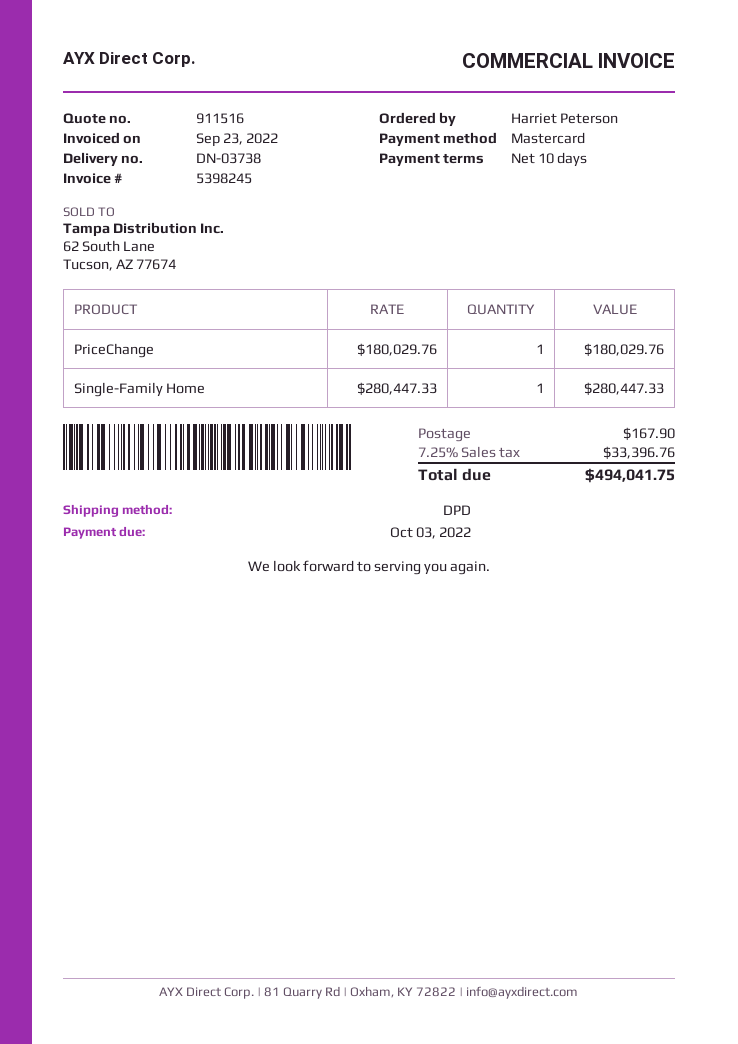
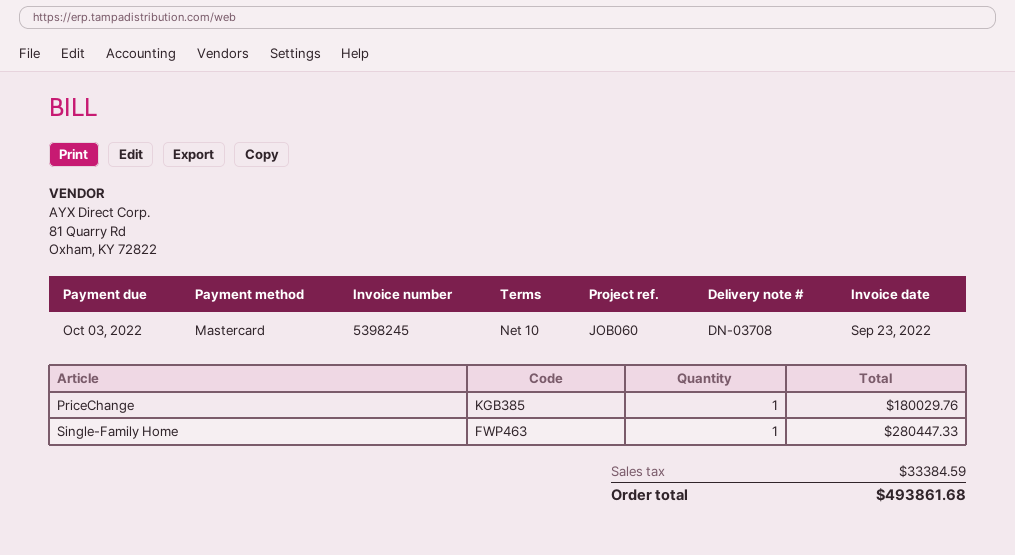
delivery note number: DN-03738 -> DN-03708
shipping: 167.90 -> none
tax: 33396.76 -> 33384.59
total: 494041.75 -> 493861.68

